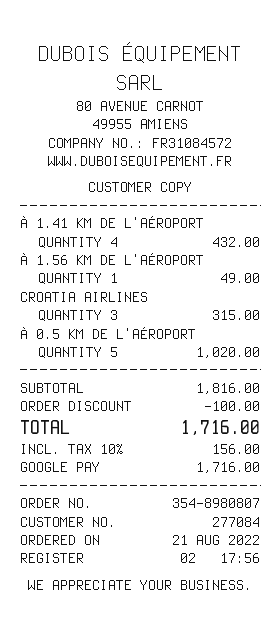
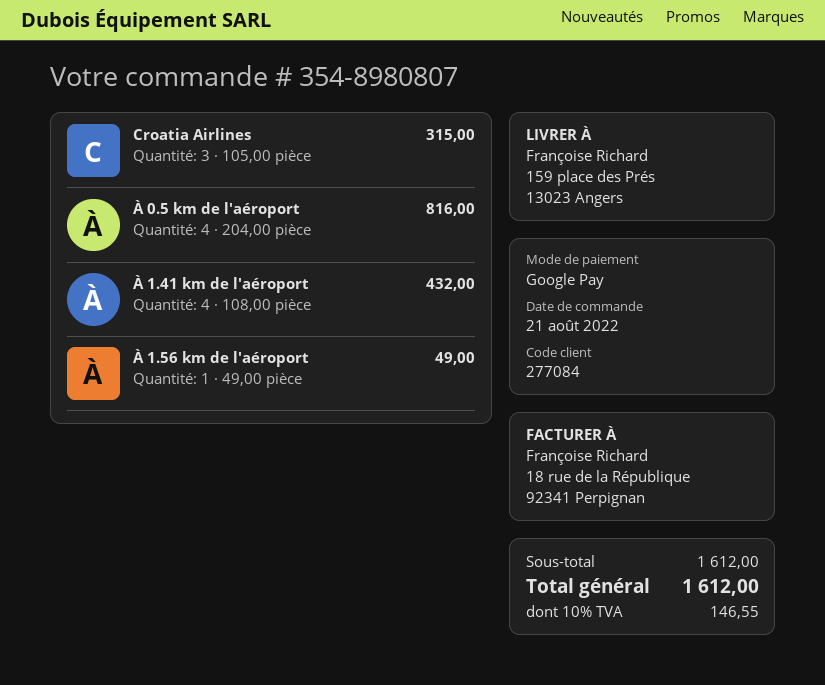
À 0.5 KM DE L'AÉROPORT: 5 for 1020.00 -> 4 for 816.00
subtotal: 1816.00 -> 1612.00
discount: 100.00 -> none
tax: 10% = 156.00 -> 10% = 146.55
total: 1716.00 -> 1612.00

